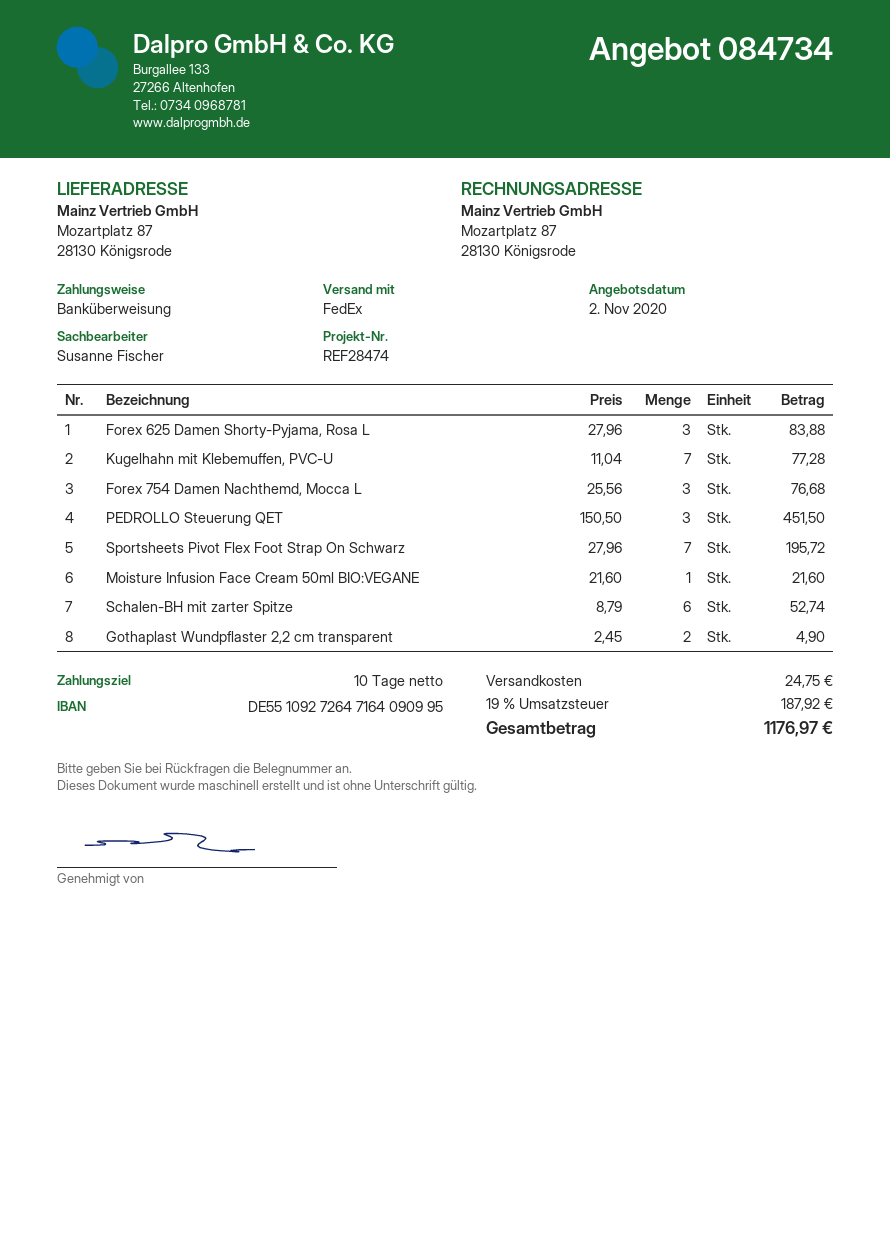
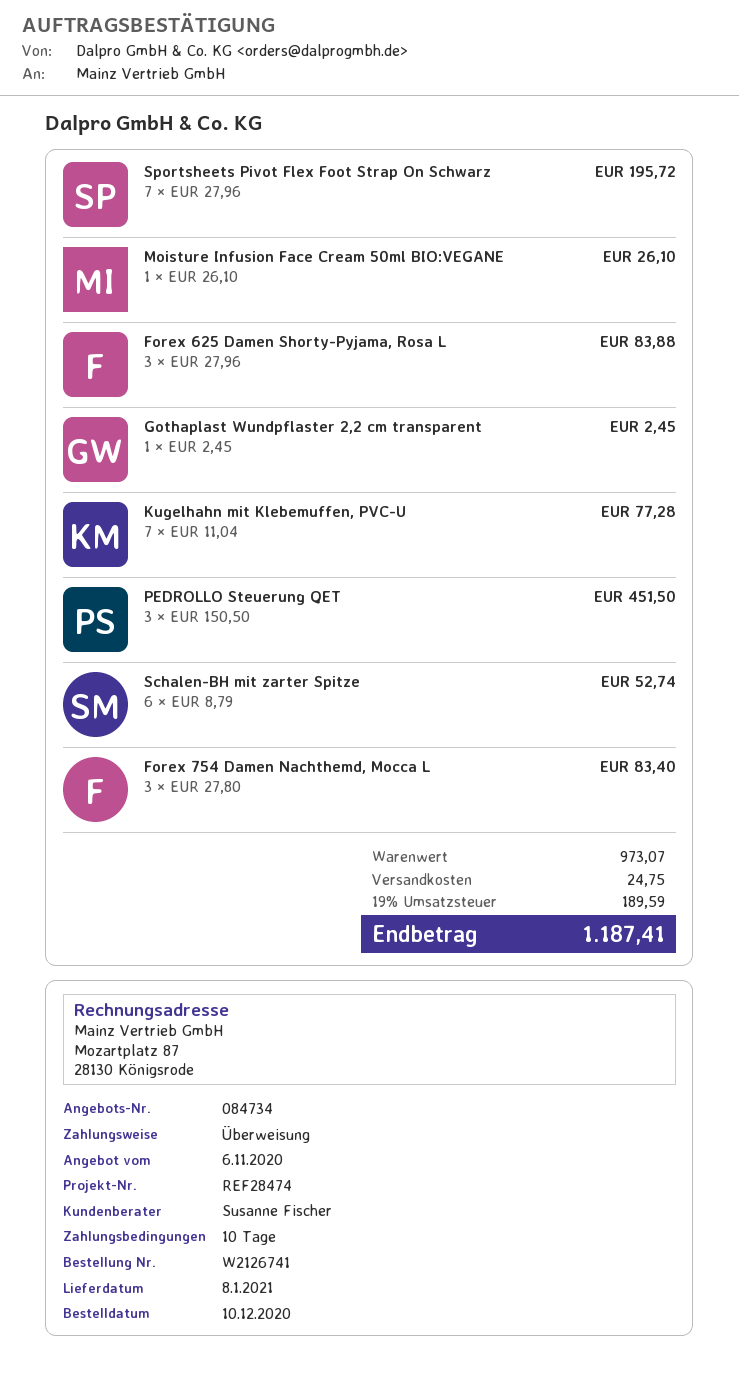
quote date: 2020-11-02 -> 2020-11-06
Forex 754 Damen Nachthemd, Mocca L: 3 x 25.56 = 76.68 -> 3 x 27.80 = 83.40
Moisture Infusion Face Cream 50ml BIO:VEGANE: 1 x 21.60 = 21.60 -> 1 x 26.10 = 26.10
Gothaplast Wundpflaster 2,2 cm transparent: 2 x 2.45 = 4.90 -> 1 x 2.45 = 2.45
tax: 19% = 187.92 -> 19% = 189.59
total: 1176.97 -> 1187.41

